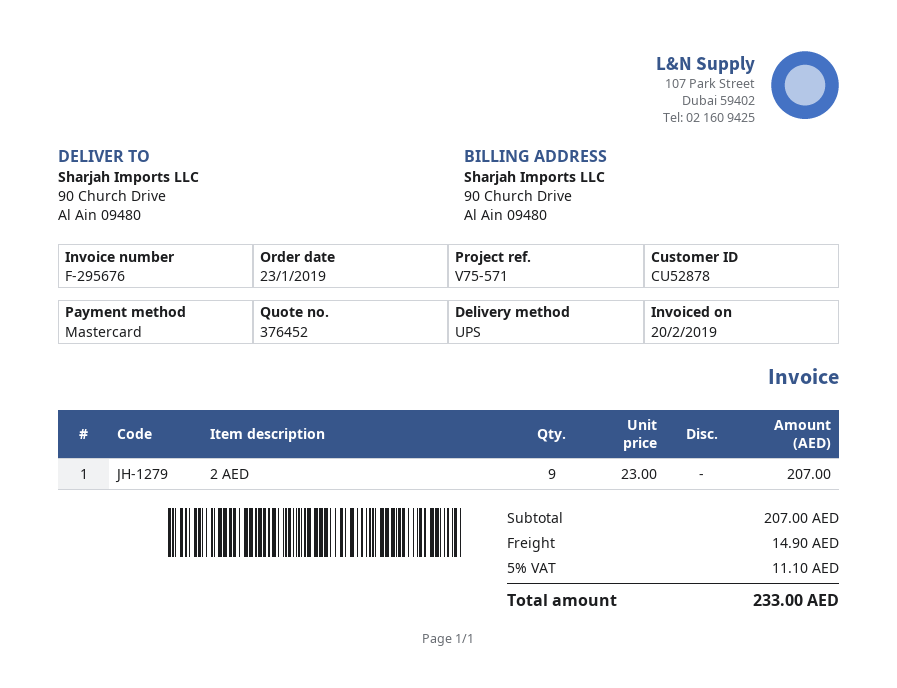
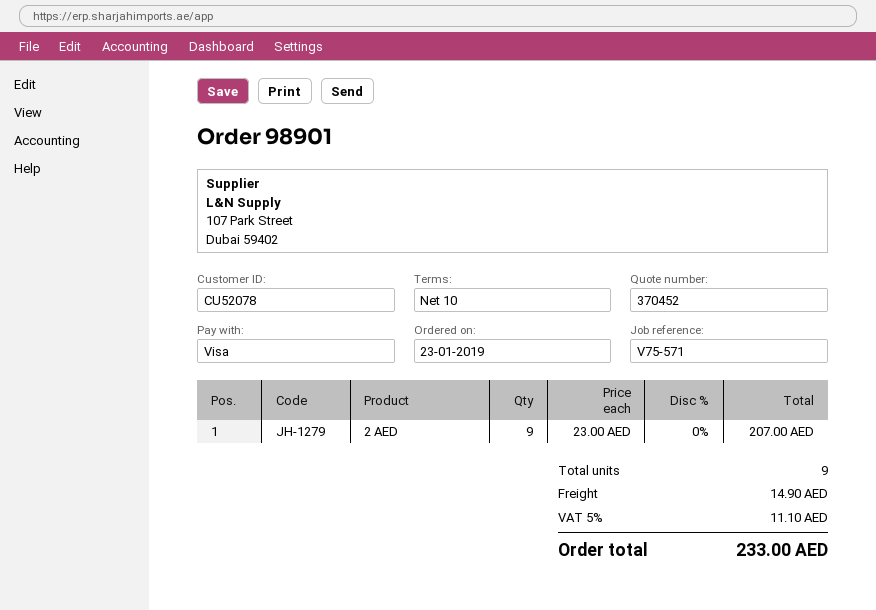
quote number: 376452 -> 370452
customer number: CU52878 -> CU52078
payment method: Mastercard -> Visa

